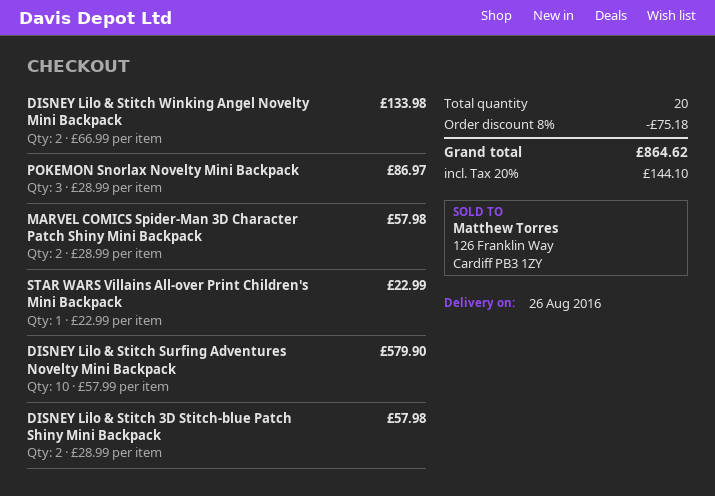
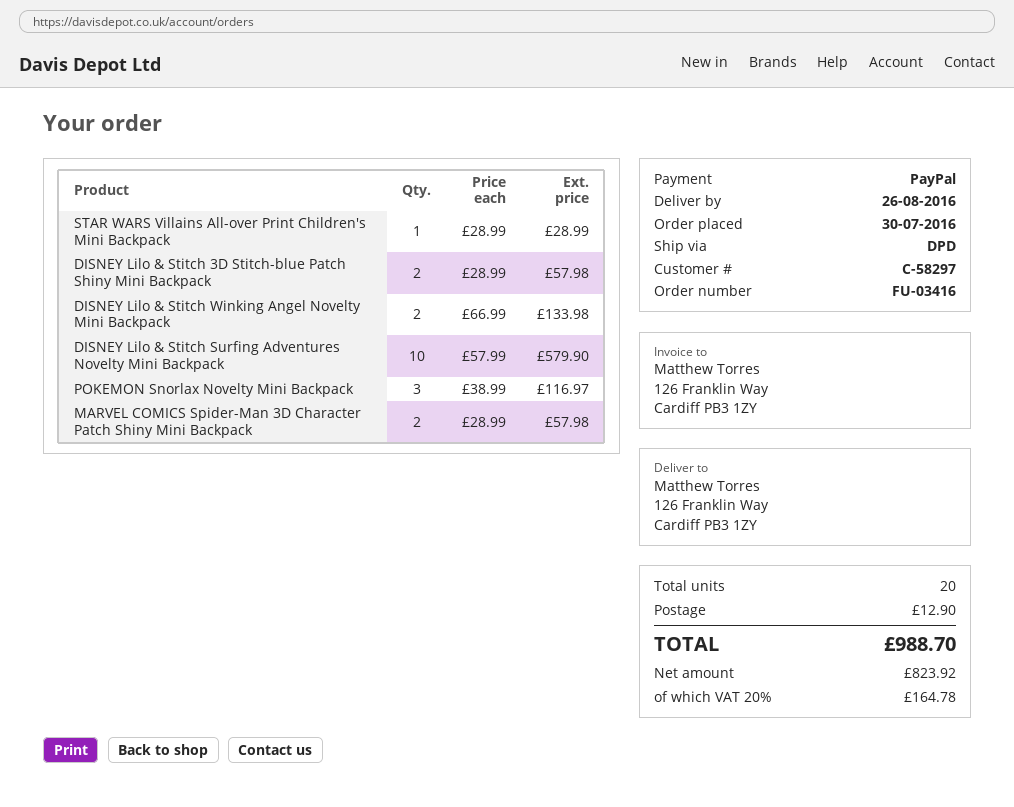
POKEMON Snorlax Novelty Mini Backpack: 3 x 28.99 = 86.97 -> 3 x 38.99 = 116.97
STAR WARS Villains All-over Print Children's Mini Backpack: 1 x 22.99 = 22.99 -> 1 x 28.99 = 28.99
discount: 8% = 75.18 -> none
shipping: none -> 12.90
tax: 20% = 144.10 -> 20% = 164.78
total: 864.62 -> 988.70

